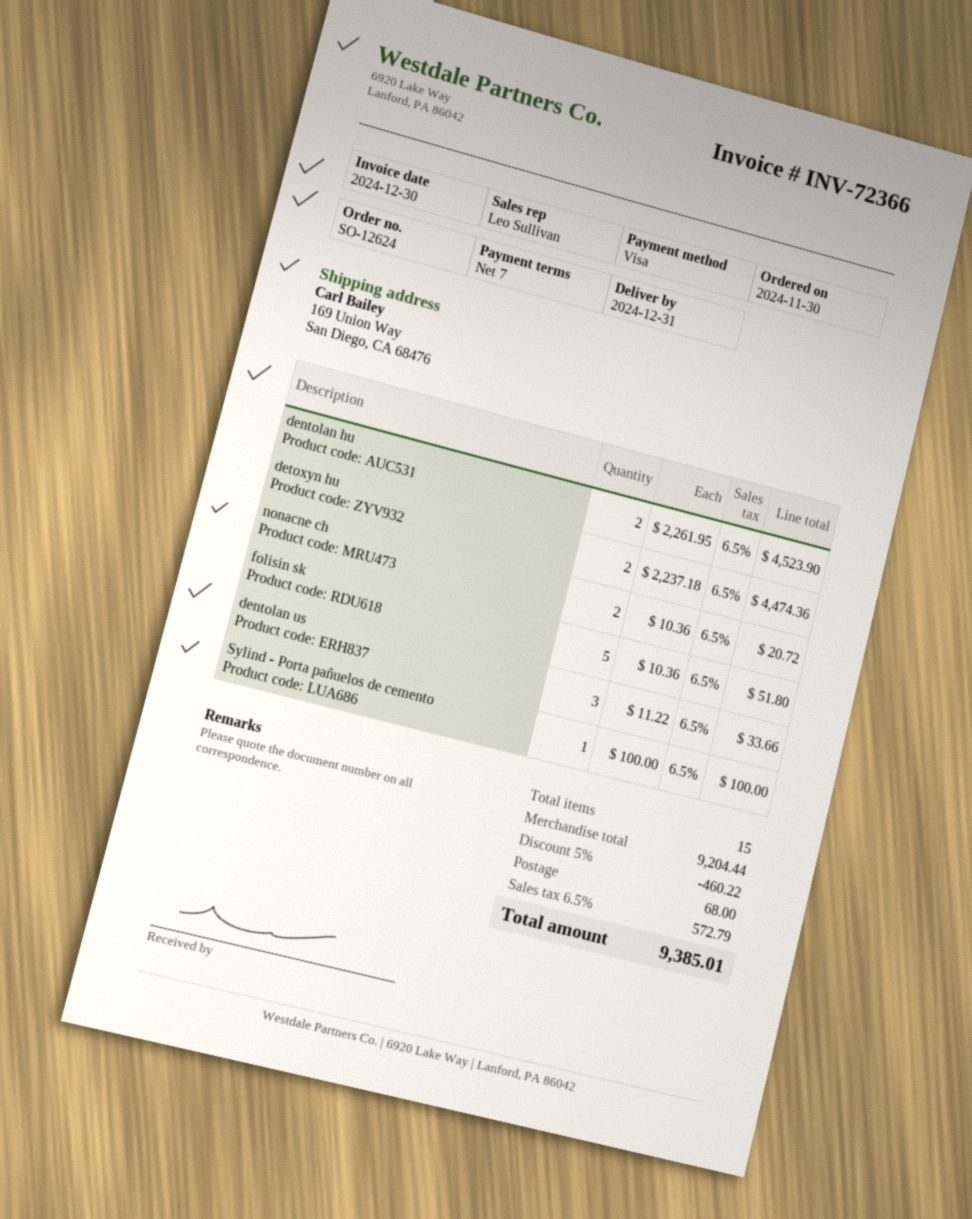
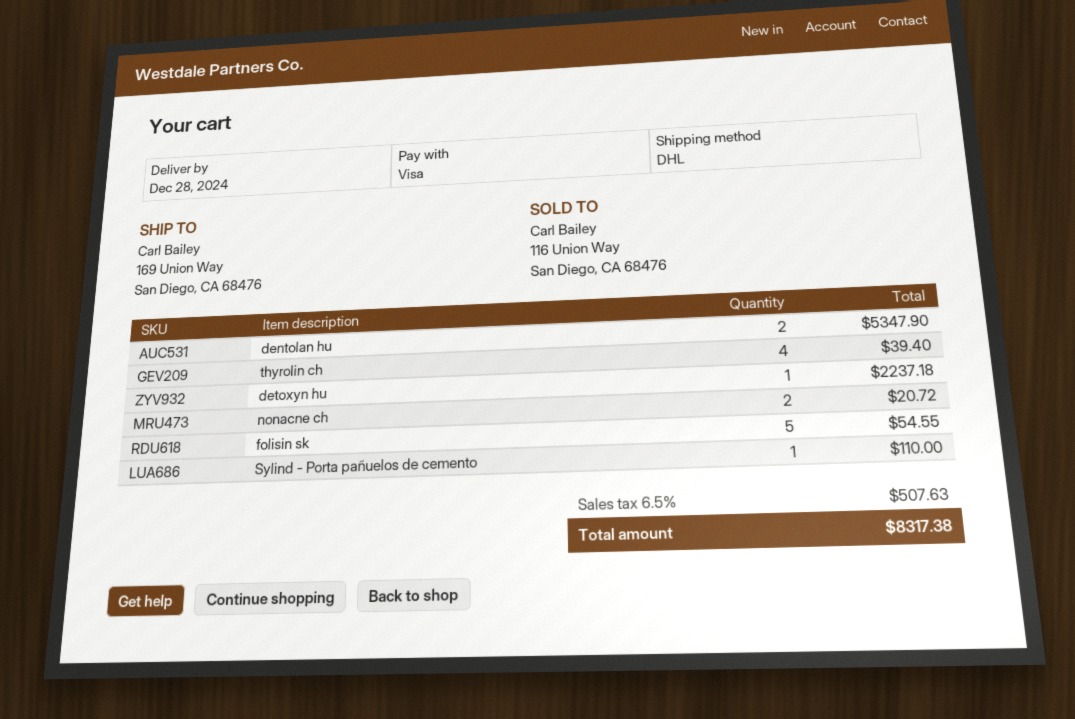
delivery date: 2024-12-31 -> 2024-12-28
dentolan hu: 2 for 4523.90 -> 2 for 5347.90
detoxyn hu: 2 for 4474.36 -> 1 for 2237.18
folisin sk: 5 for 51.80 -> 5 for 54.55
dentolan us: 3 for 33.66 -> none
Sylind - Porta pañuelos de cemento: 1 for 100.00 -> 1 for 110.00
thyrolin ch: none -> 4 for 39.40
discount: 5% = 460.22 -> none
shipping: 68.00 -> none
tax: 6.5% = 572.79 -> 6.5% = 507.63
total: 9385.01 -> 8317.38

